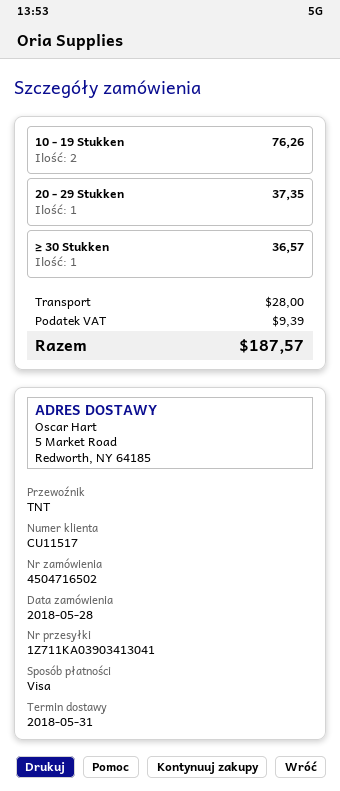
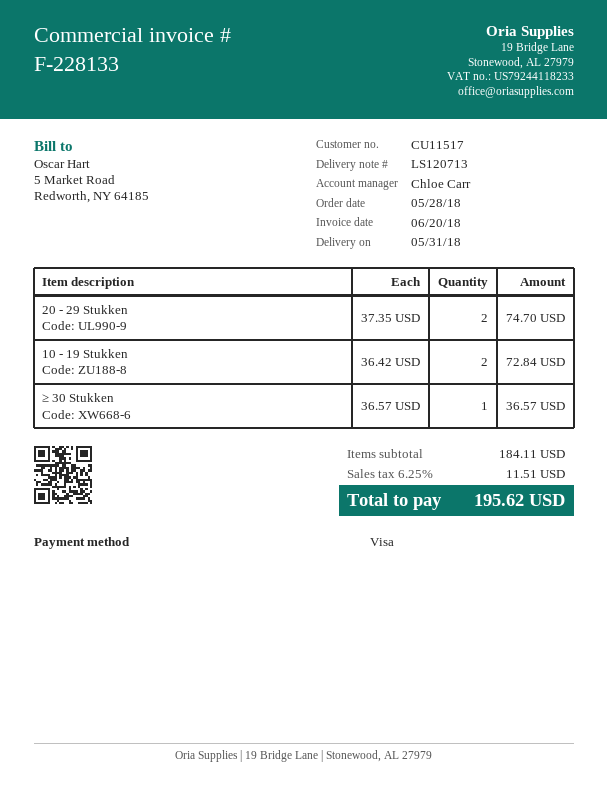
10 - 19 Stukken: 2 for 76.26 -> 2 for 72.84
20 - 29 Stukken: 1 for 37.35 -> 2 for 74.70
shipping: 28.00 -> none
tax: 9.39 -> 11.51
total: 187.57 -> 195.62

